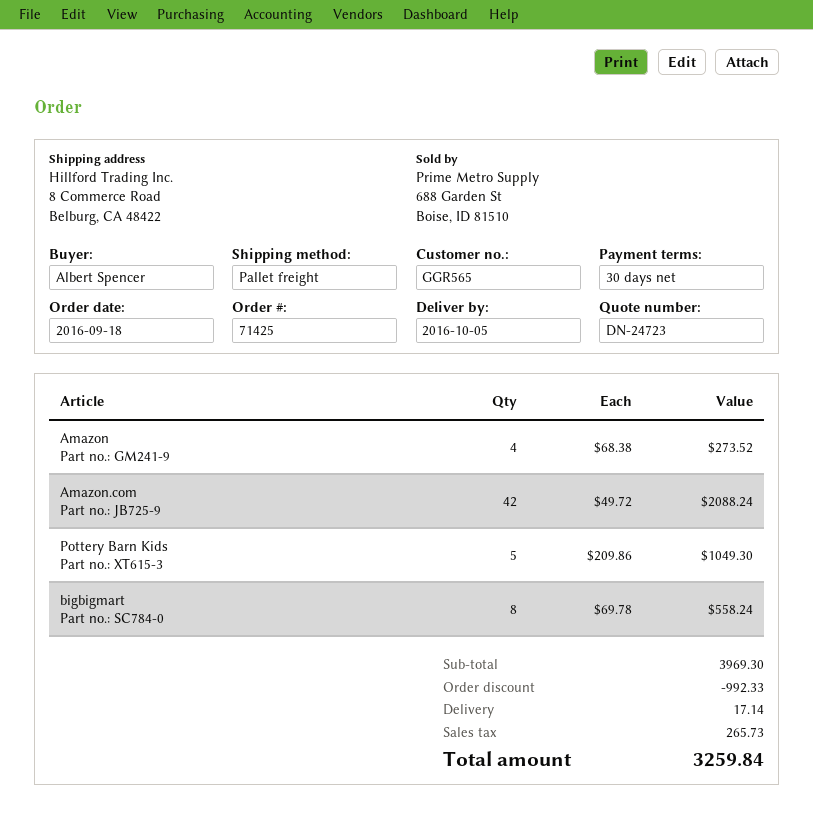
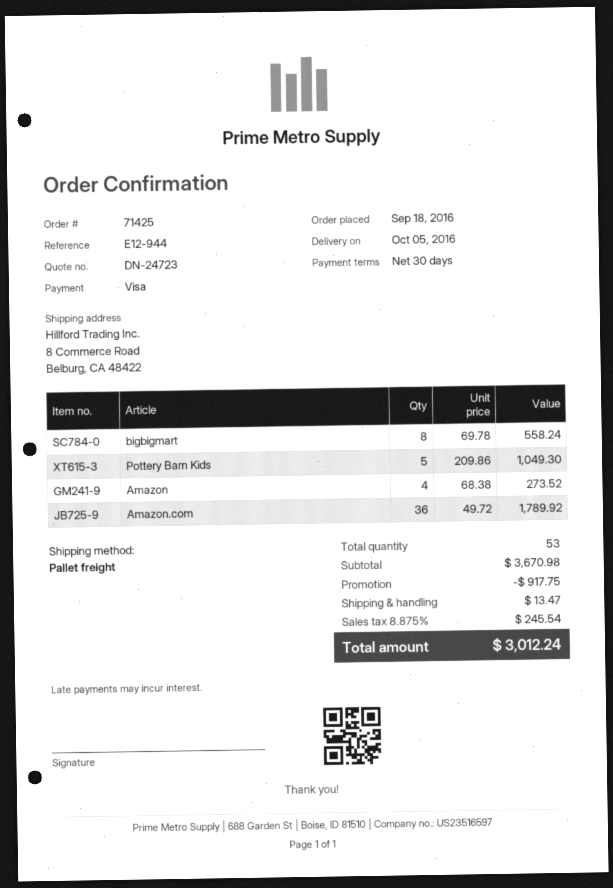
Amazon.com: 42 x 49.72 = 2088.24 -> 36 x 49.72 = 1789.92
subtotal: 3969.30 -> 3670.98
discount: 992.33 -> 917.75
shipping: 17.14 -> 13.47
tax: 265.73 -> 245.54
total: 3259.84 -> 3012.24

